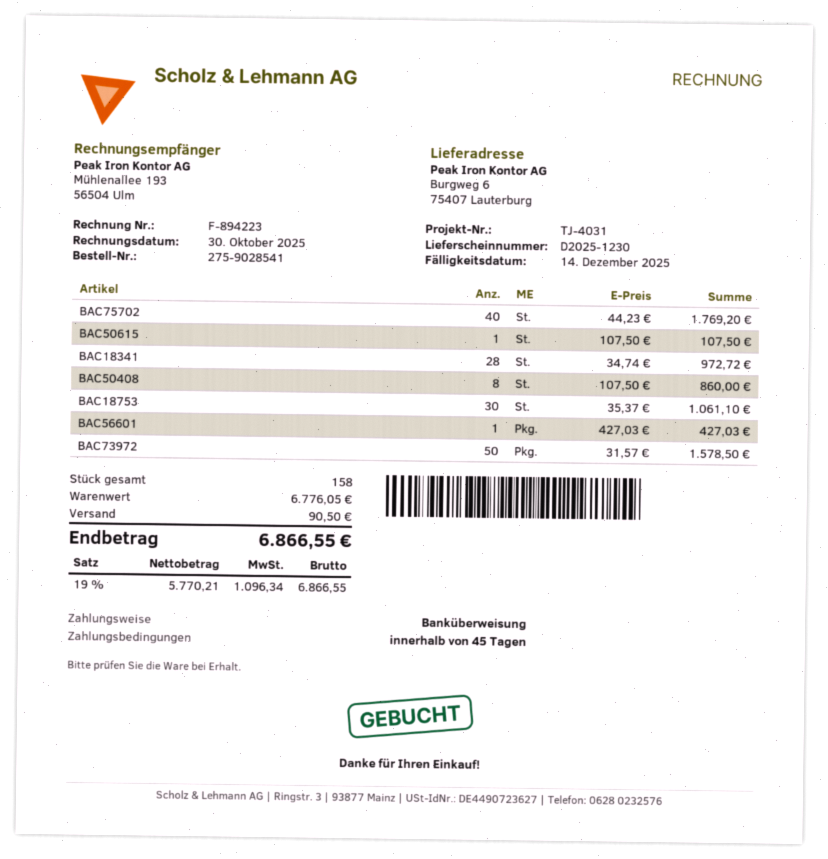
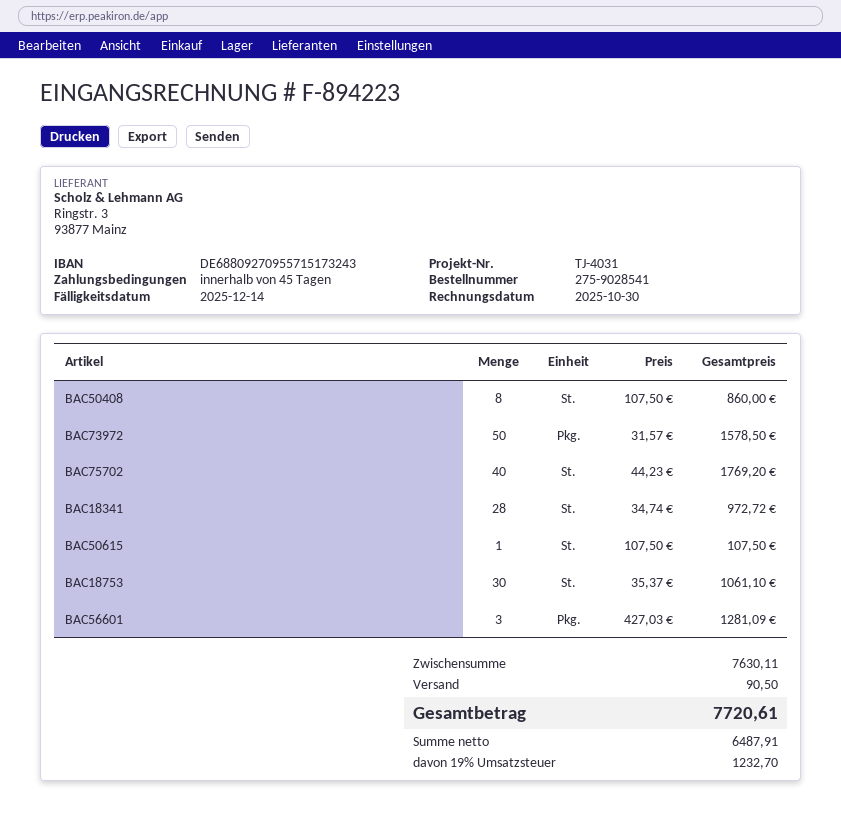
BAC56601: 1 x 427.03 = 427.03 -> 3 x 427.03 = 1281.09
subtotal: 6776.05 -> 7630.11
net: 5770.21 -> 6487.91
tax: 19% = 1096.34 -> 19% = 1232.70
total: 6866.55 -> 7720.61

